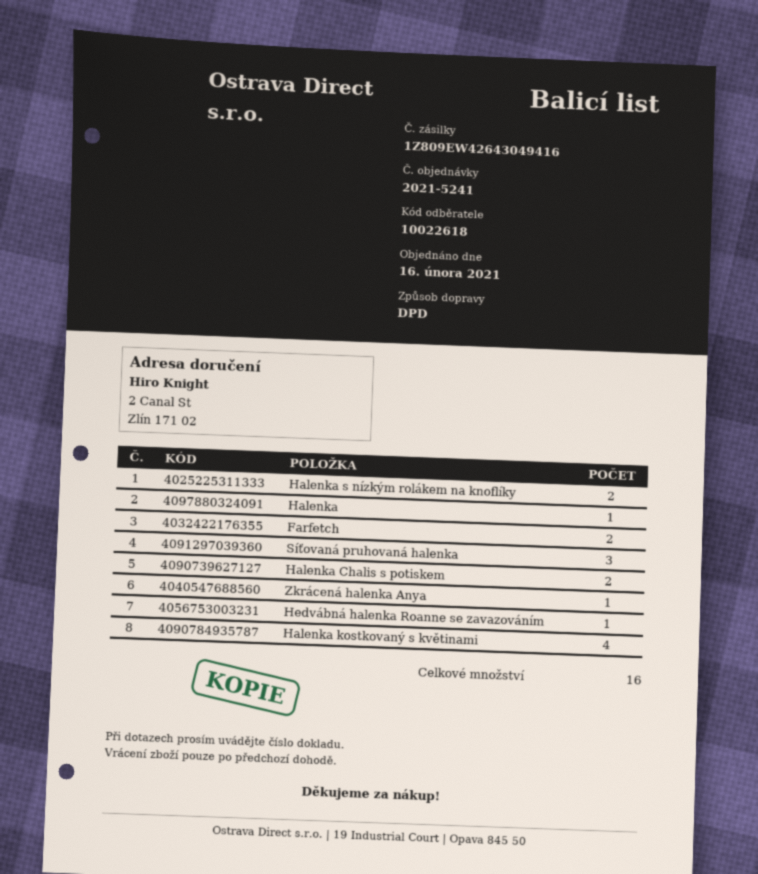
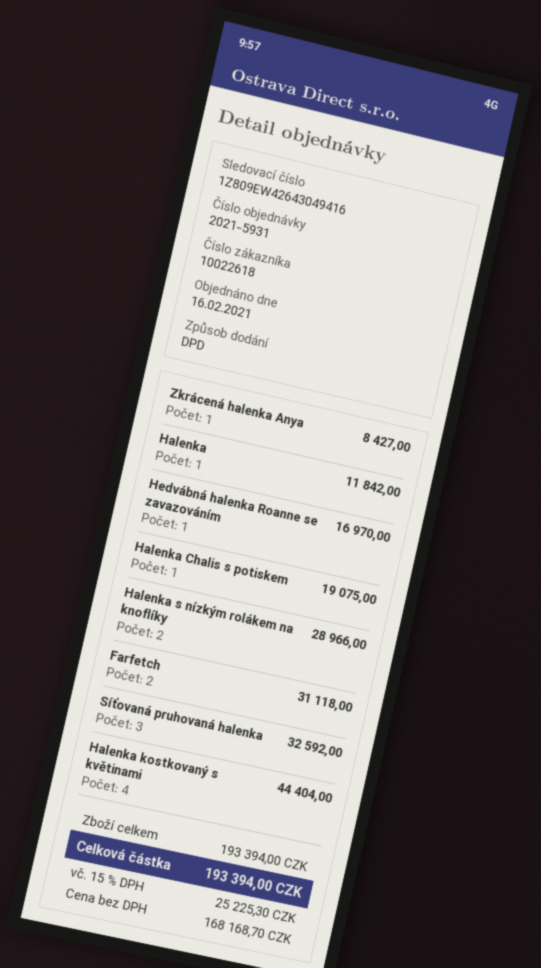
order number: 2021-5241 -> 2021-5931
Halenka Chalis s potiskem: 2 -> 1

